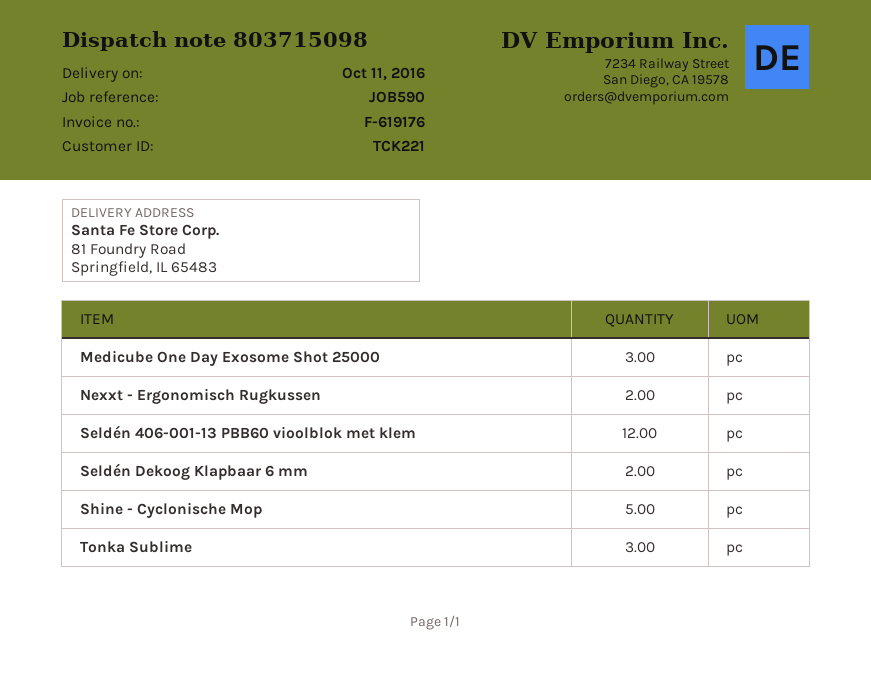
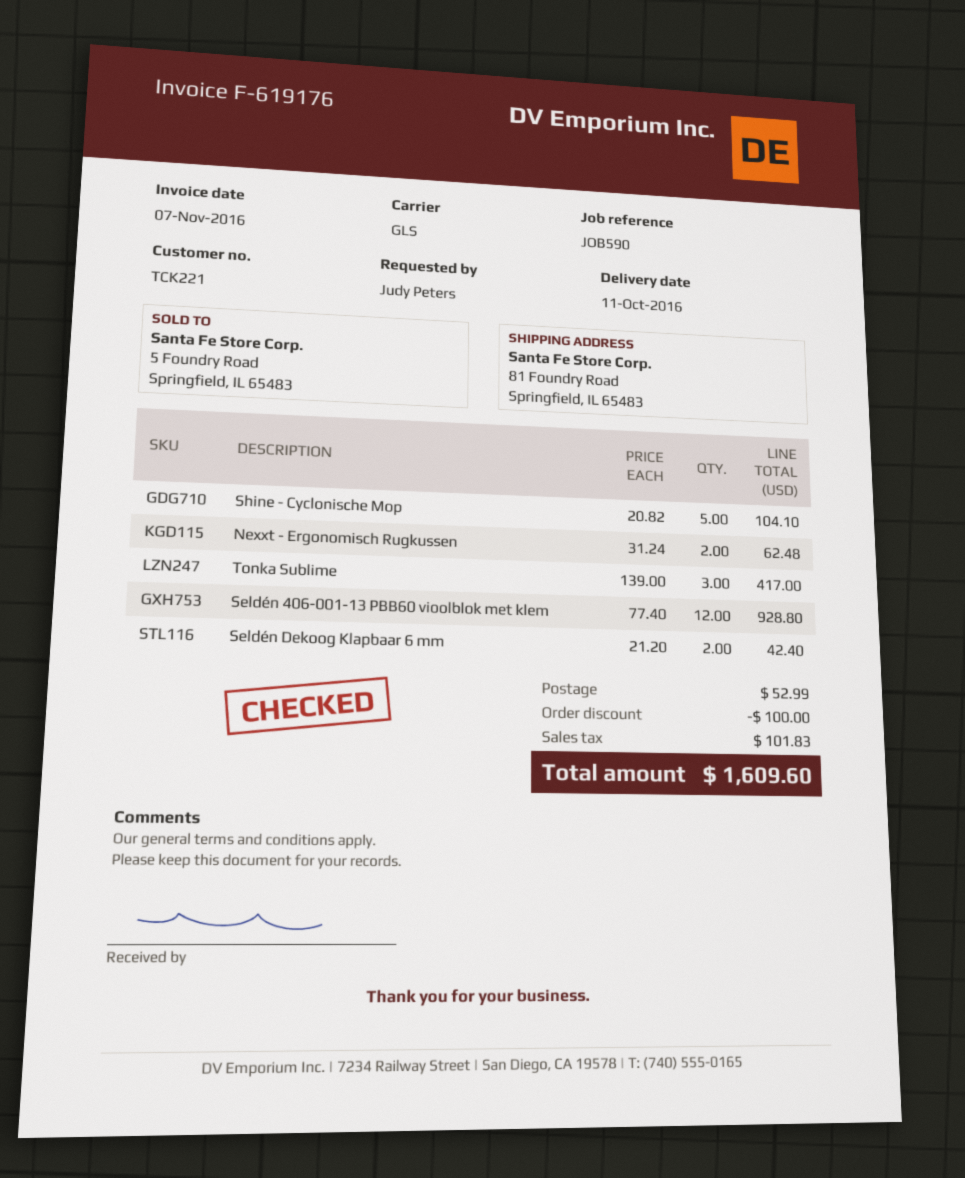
Medicube One Day Exosome Shot 25000: 3 -> none

